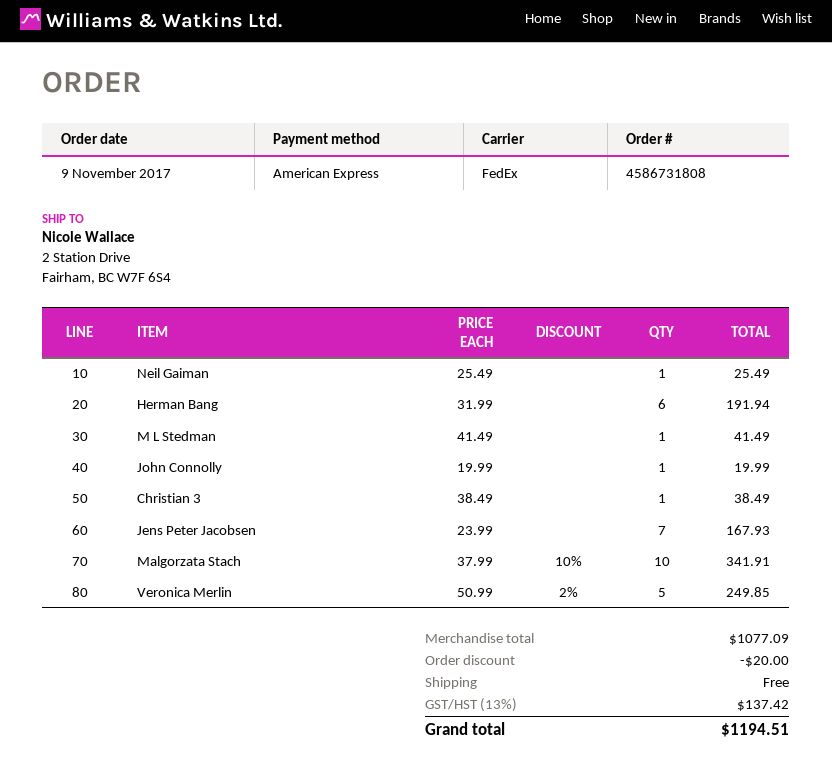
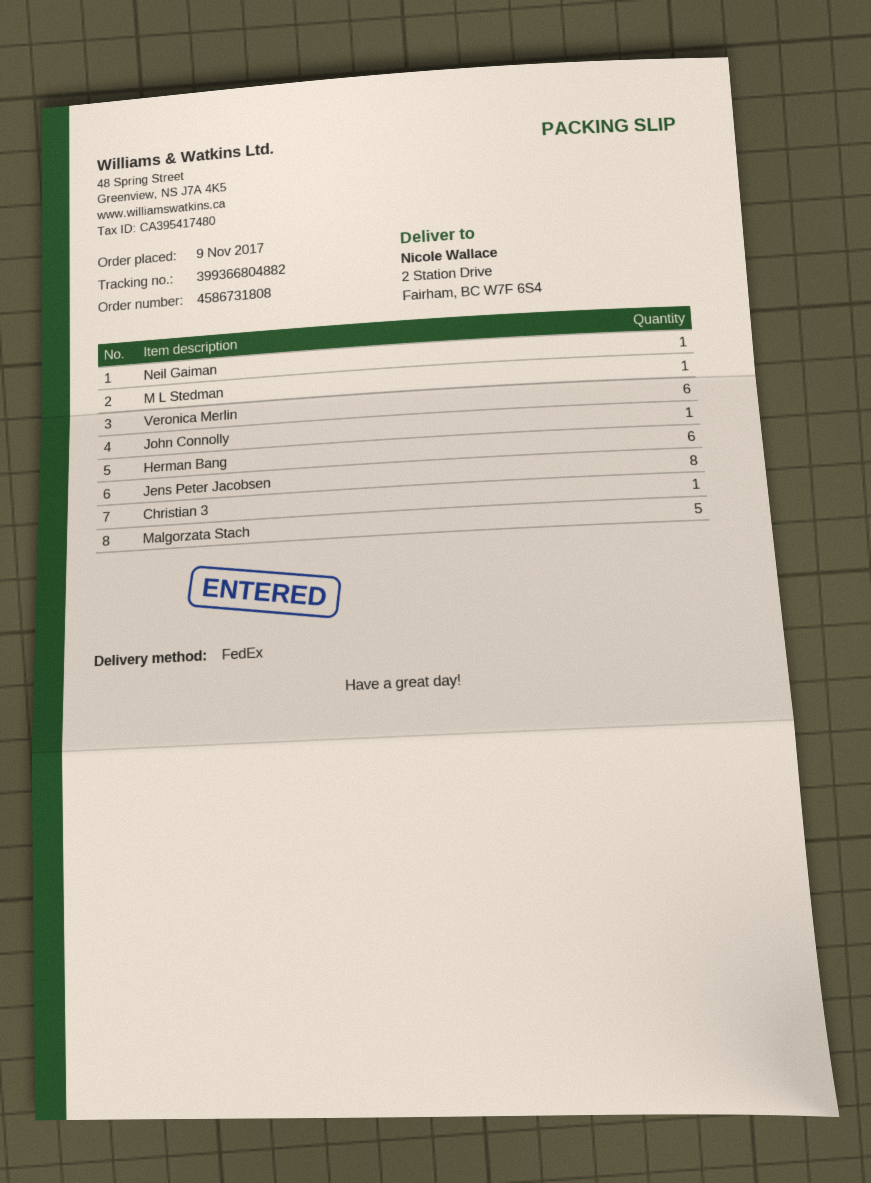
Jens Peter Jacobsen: 7 -> 8
Malgorzata Stach: 10 -> 5
Veronica Merlin: 5 -> 6

